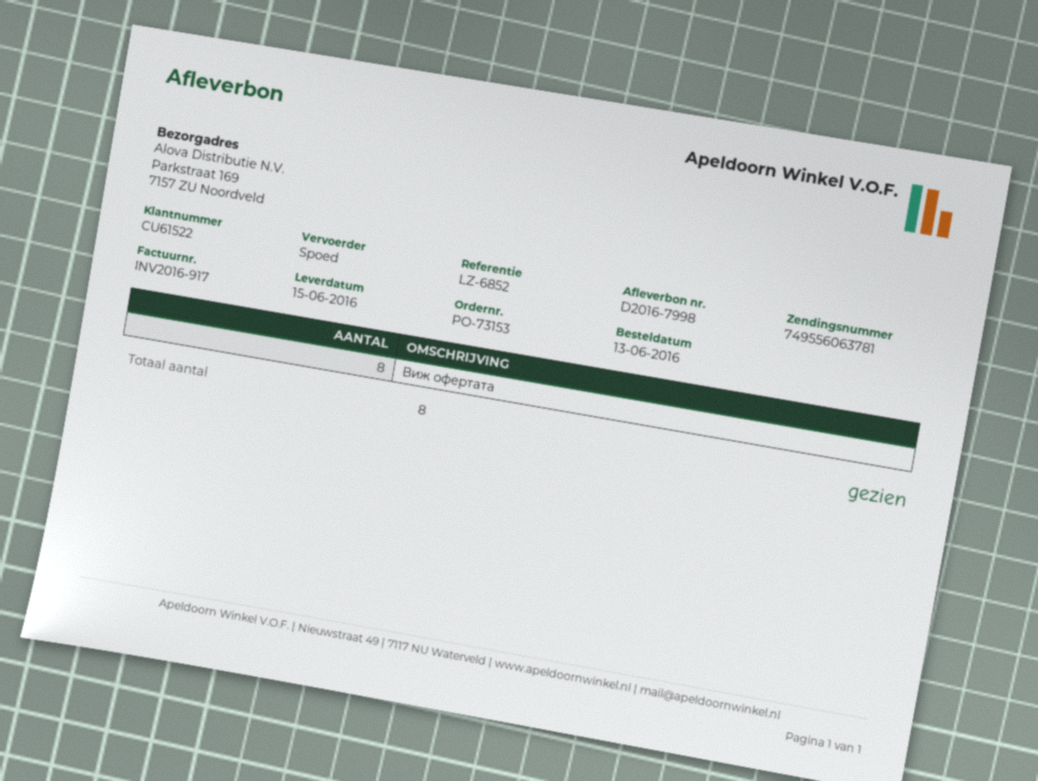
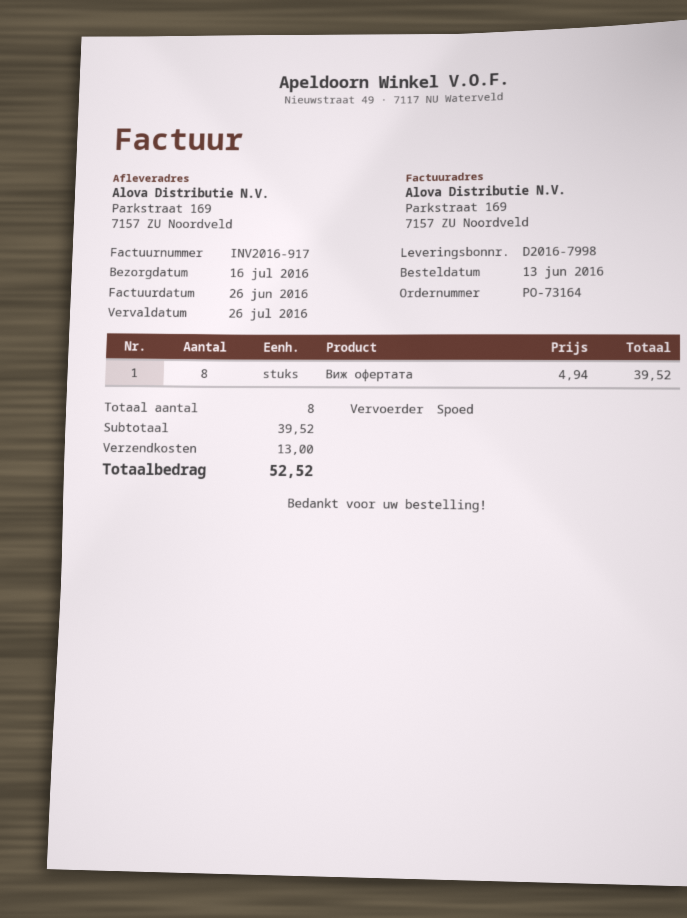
order number: PO-73153 -> PO-73164
delivery date: 2016-06-15 -> 2016-07-16

